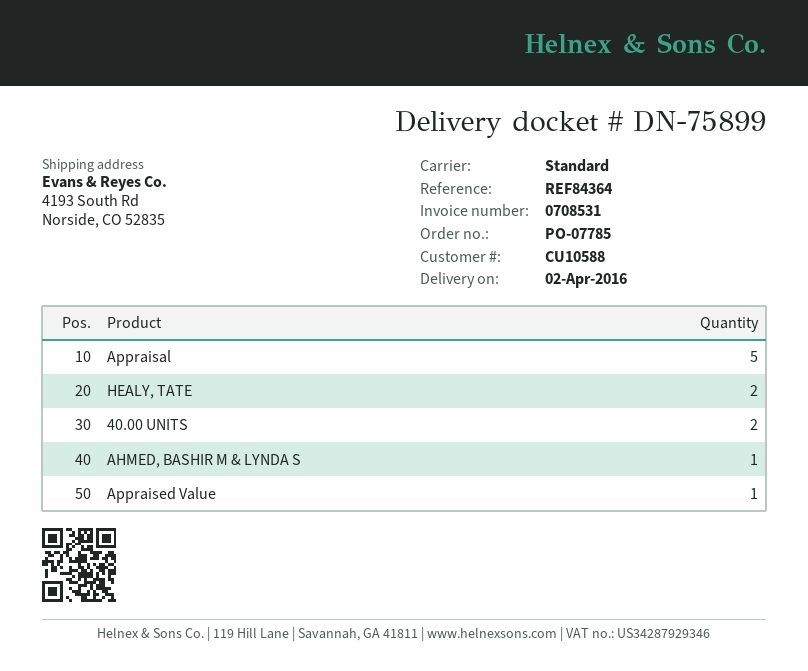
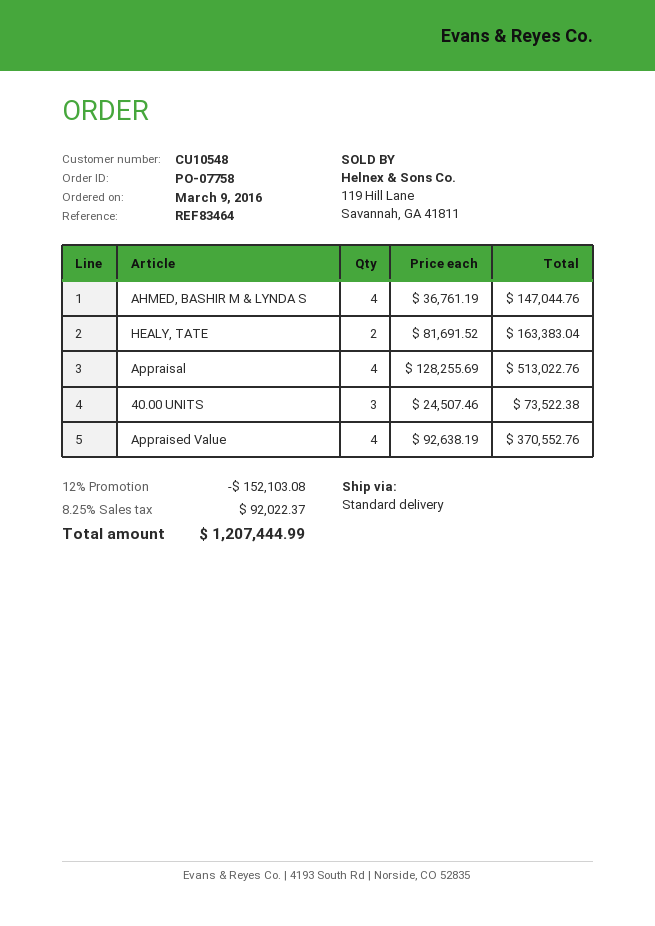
order number: PO-07785 -> PO-07758
customer number: CU10588 -> CU10548
reference: REF84364 -> REF83464
Appraisal: 5 -> 4
40.00 UNITS: 2 -> 3
AHMED, BASHIR M & LYNDA S: 1 -> 4
Appraised Value: 1 -> 4

